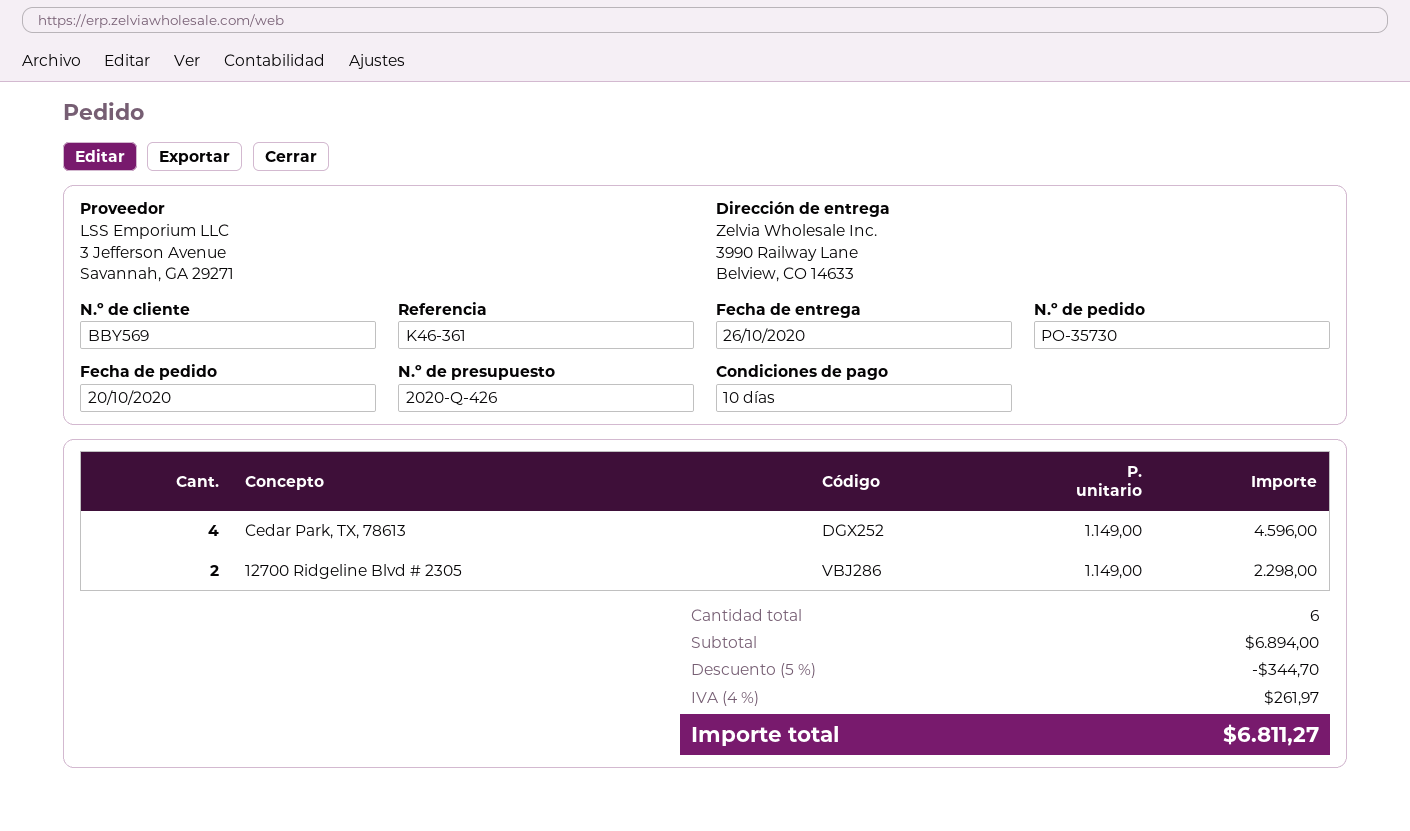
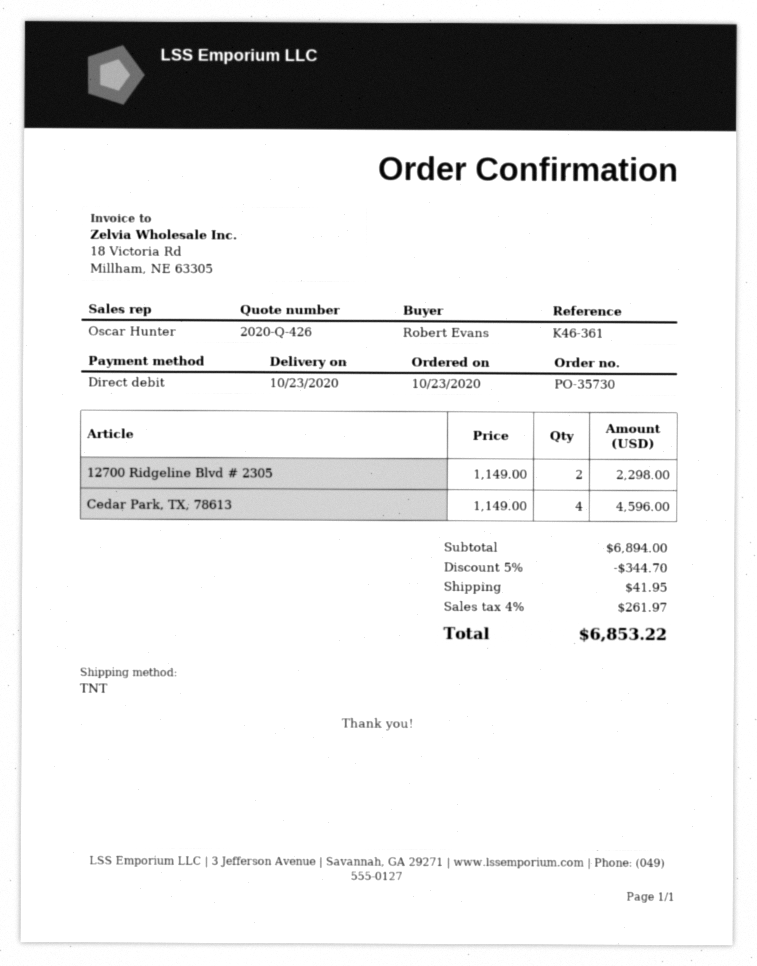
order date: 2020-10-20 -> 2020-10-23
delivery date: 2020-10-26 -> 2020-10-23
shipping: none -> 41.95
total: 6811.27 -> 6853.22

